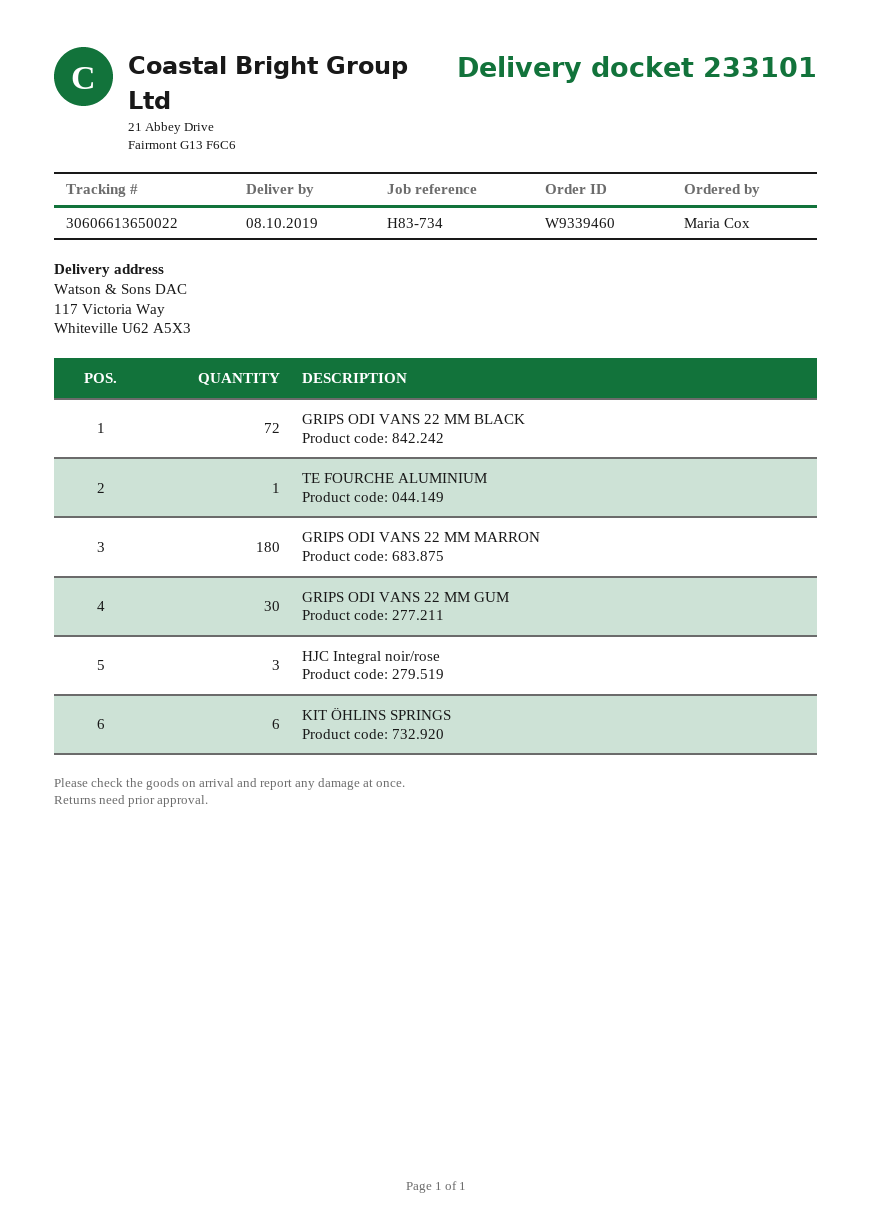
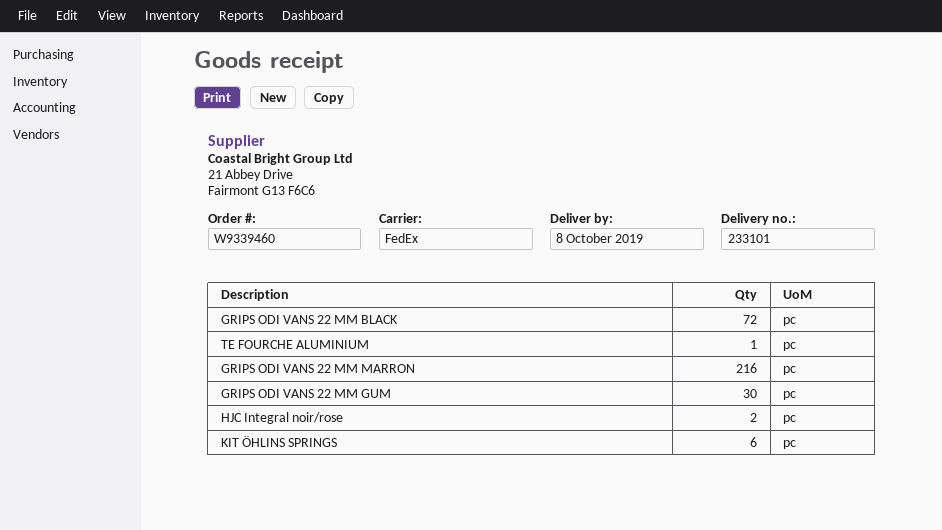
GRIPS ODI VANS 22 MM MARRON: 180 -> 216
HJC Integral noir/rose: 3 -> 2

